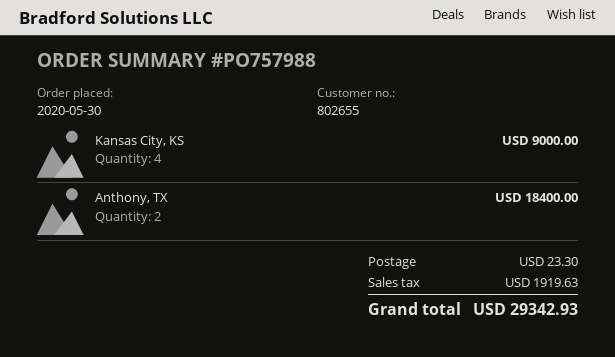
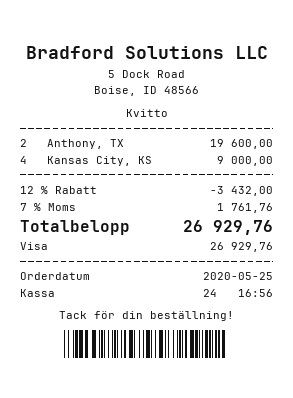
order date: 2020-05-30 -> 2020-05-25
Anthony, TX: 2 for 18400.00 -> 2 for 19600.00
discount: none -> 12% = 3432.00
shipping: 23.30 -> none
tax: 1919.63 -> 1761.76
total: 29342.93 -> 26929.76

